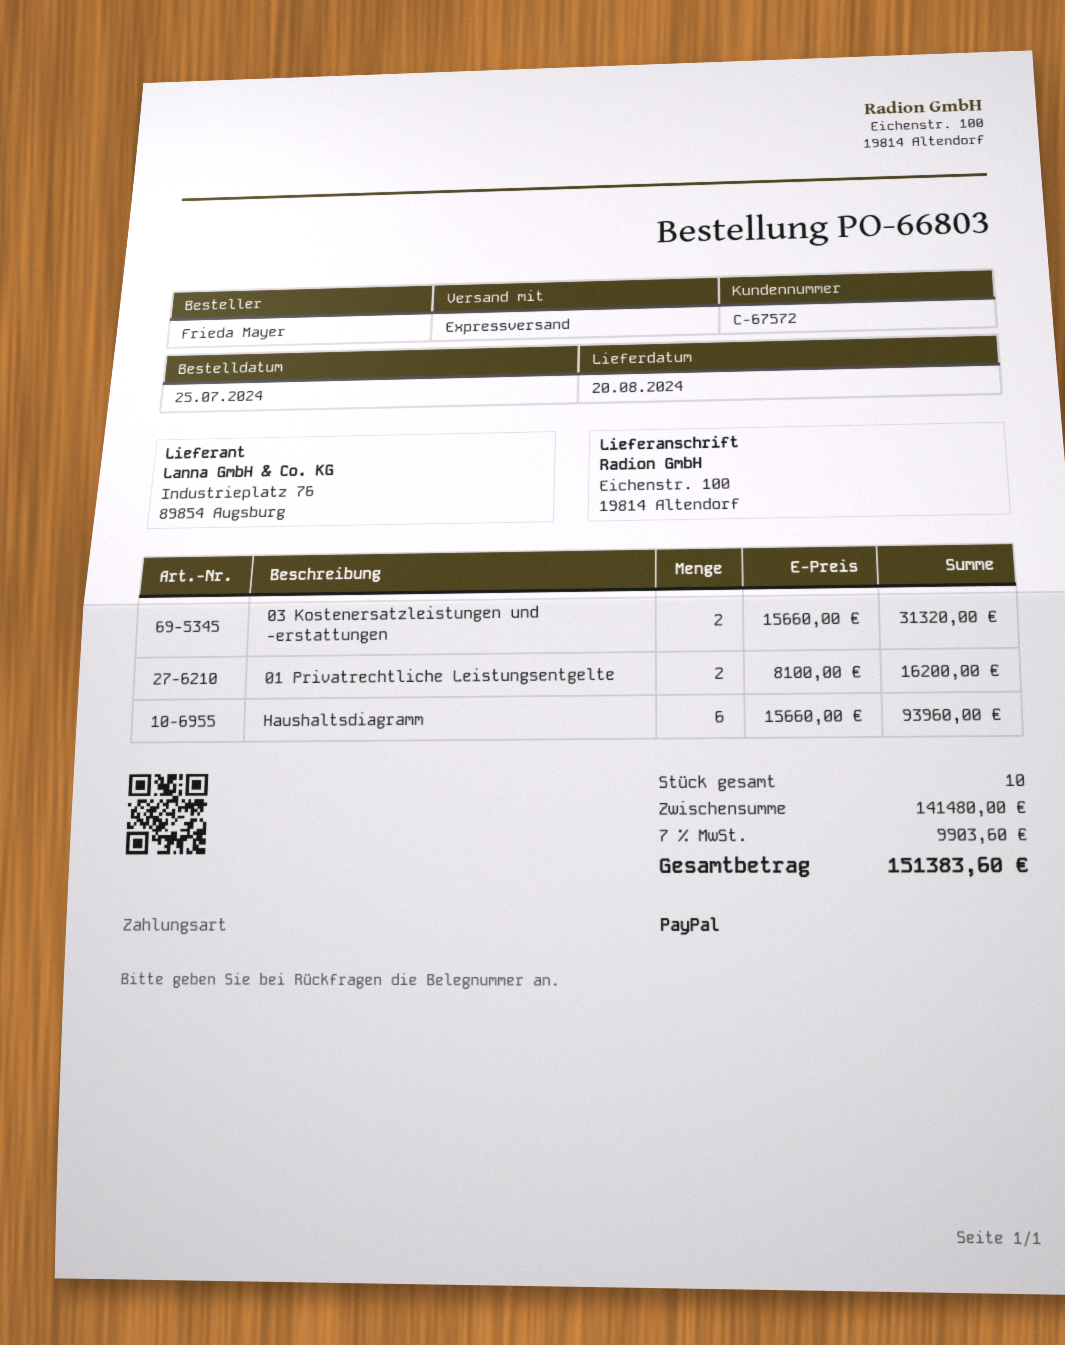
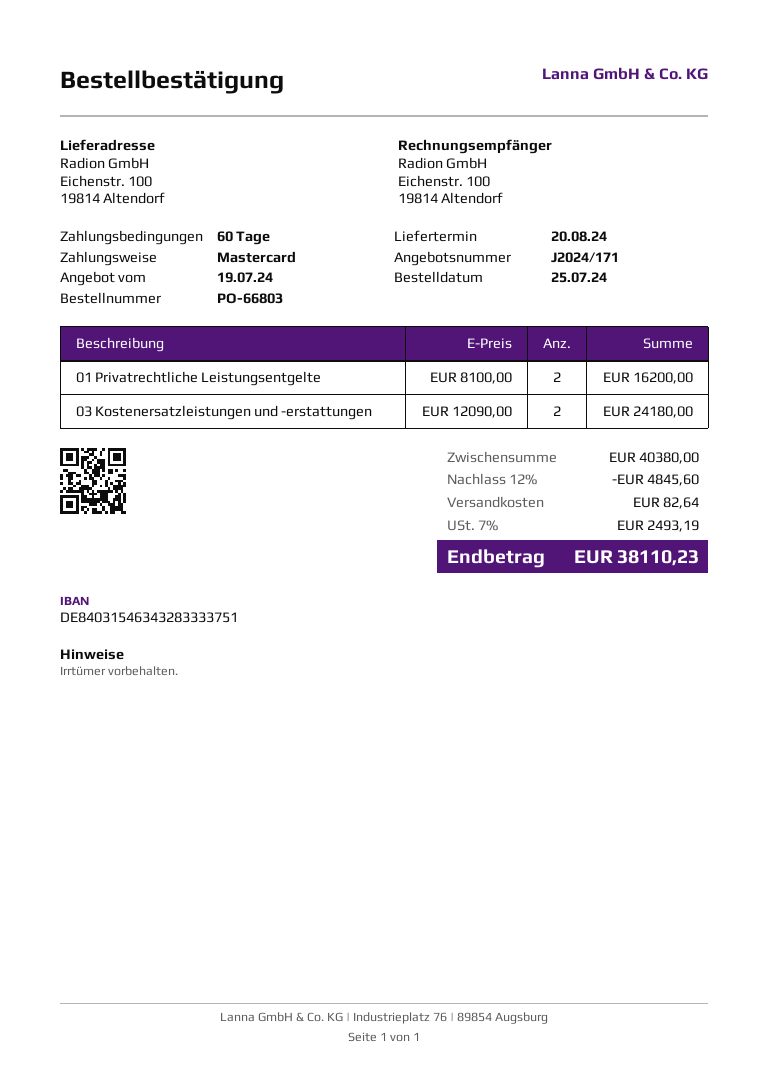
payment method: PayPal -> Mastercard
03 Kostenersatzleistungen und -erstattungen: 2 x 15660.00 = 31320.00 -> 2 x 12090.00 = 24180.00
Haushaltsdiagramm: 6 x 15660.00 = 93960.00 -> none
subtotal: 141480.00 -> 40380.00
discount: none -> 12% = 4845.60
shipping: none -> 82.64
tax: 7% = 9903.60 -> 7% = 2493.19
total: 151383.60 -> 38110.23

